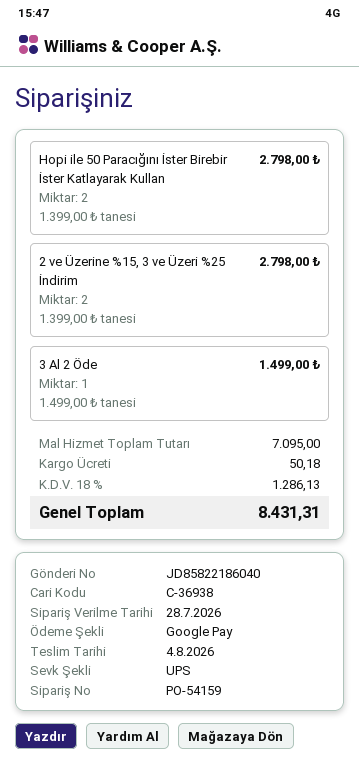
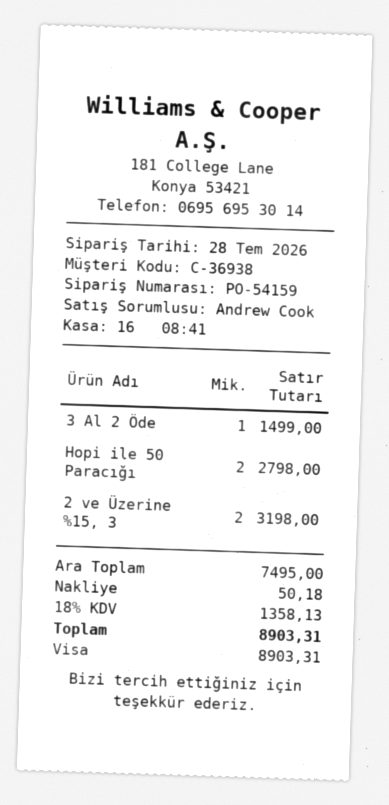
payment method: Google Pay -> Visa
2 ve Üzerine %15, 3 ve Üzeri %25 İndirim: 2 for 2798.00 -> 2 for 3198.00
subtotal: 7095.00 -> 7495.00
tax: 18% = 1286.13 -> 18% = 1358.13
total: 8431.31 -> 8903.31

